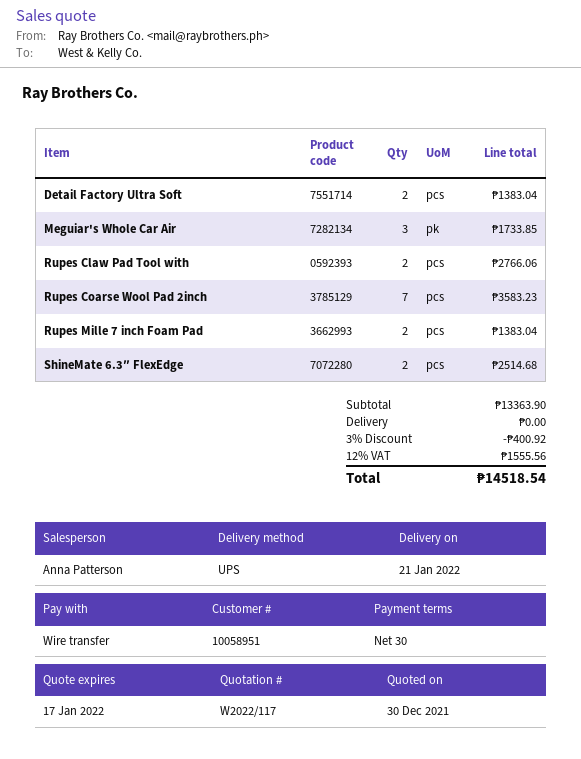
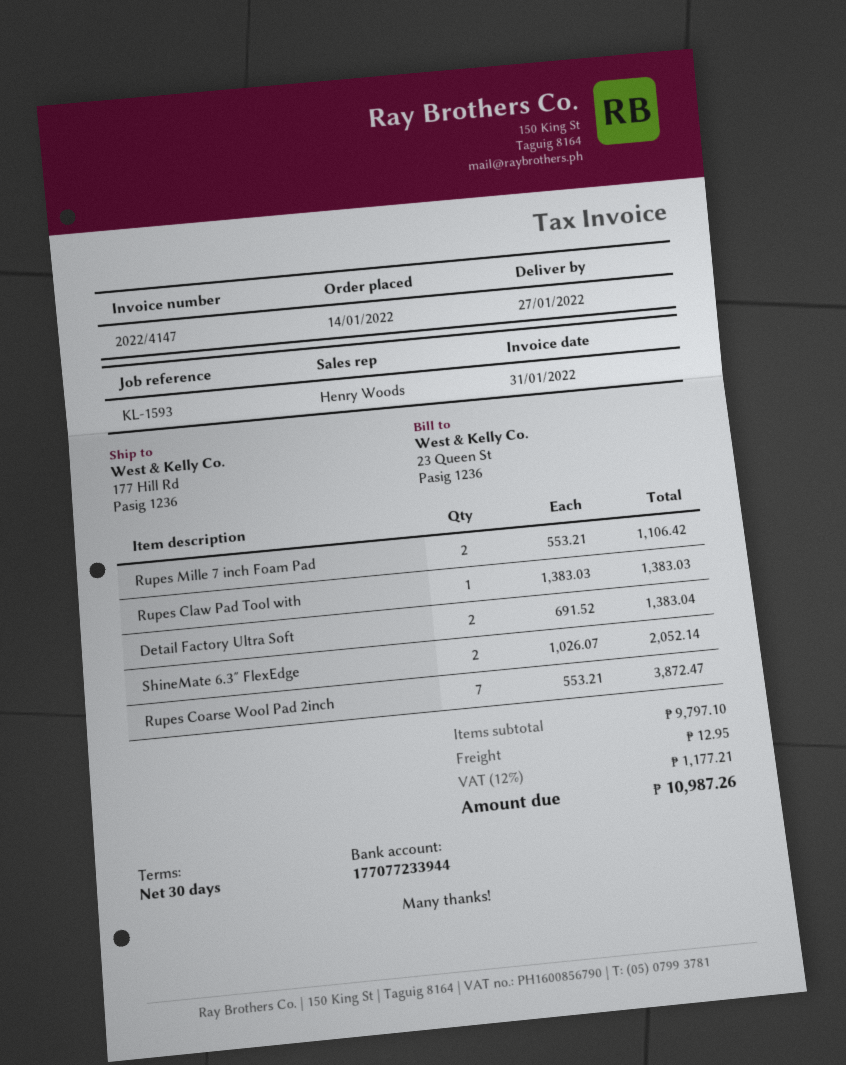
delivery date: 2022-01-21 -> 2022-01-27
sales rep: Anna Patterson -> Henry Woods
Meguiar's Whole Car Air: 3 for 1733.85 -> none
Rupes Claw Pad Tool with: 2 for 2766.06 -> 1 for 1383.03
Rupes Coarse Wool Pad 2inch: 7 for 3583.23 -> 7 for 3872.47
Rupes Mille 7 inch Foam Pad: 2 for 1383.04 -> 2 for 1106.42
ShineMate 6.3″ FlexEdge: 2 for 2514.68 -> 2 for 2052.14
subtotal: 13363.90 -> 9797.10
discount: 3% = 400.92 -> none
shipping: 0.00 -> 12.95
tax: 12% = 1555.56 -> 12% = 1177.21
total: 14518.54 -> 10987.26

